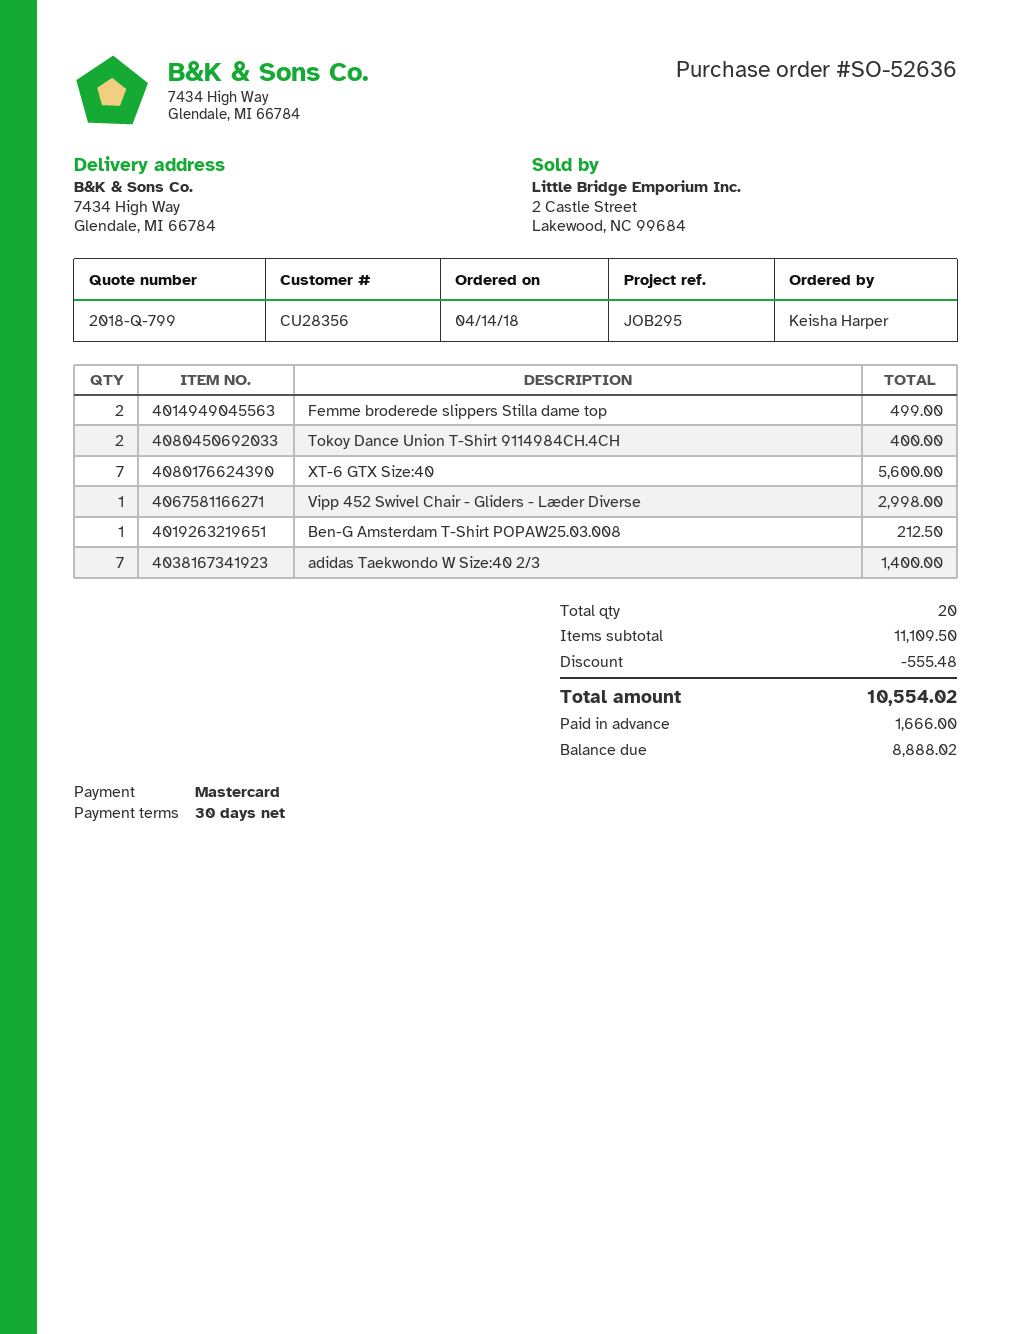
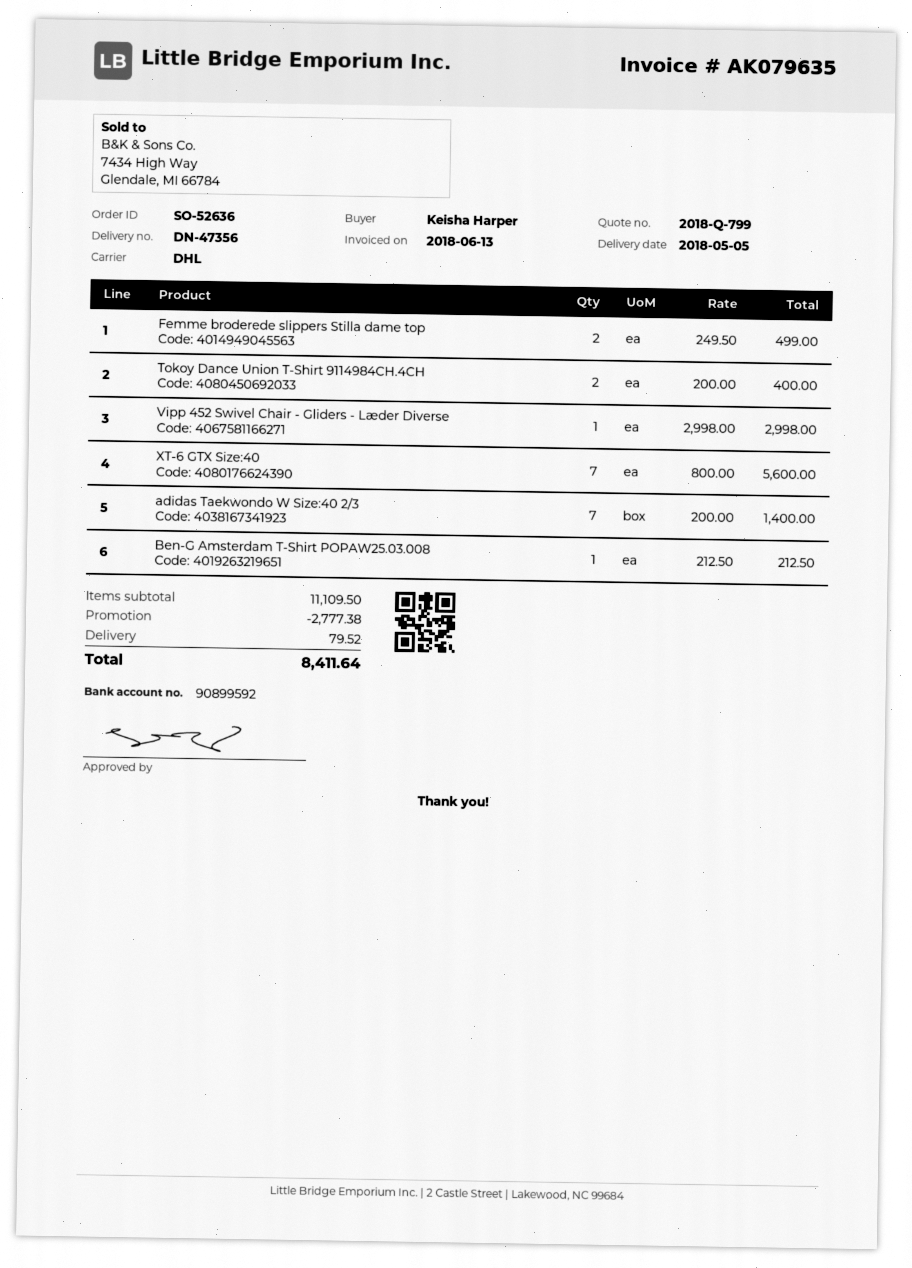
discount: 555.48 -> 2777.38
shipping: none -> 79.52
total: 10554.02 -> 8411.64

